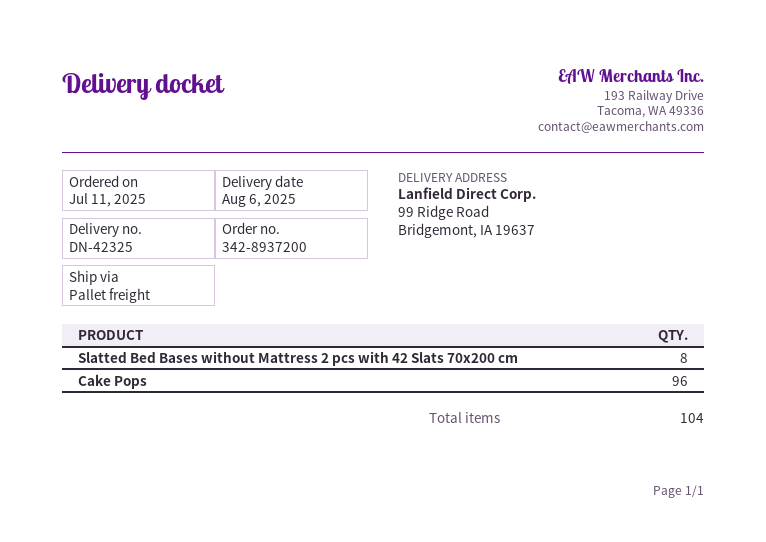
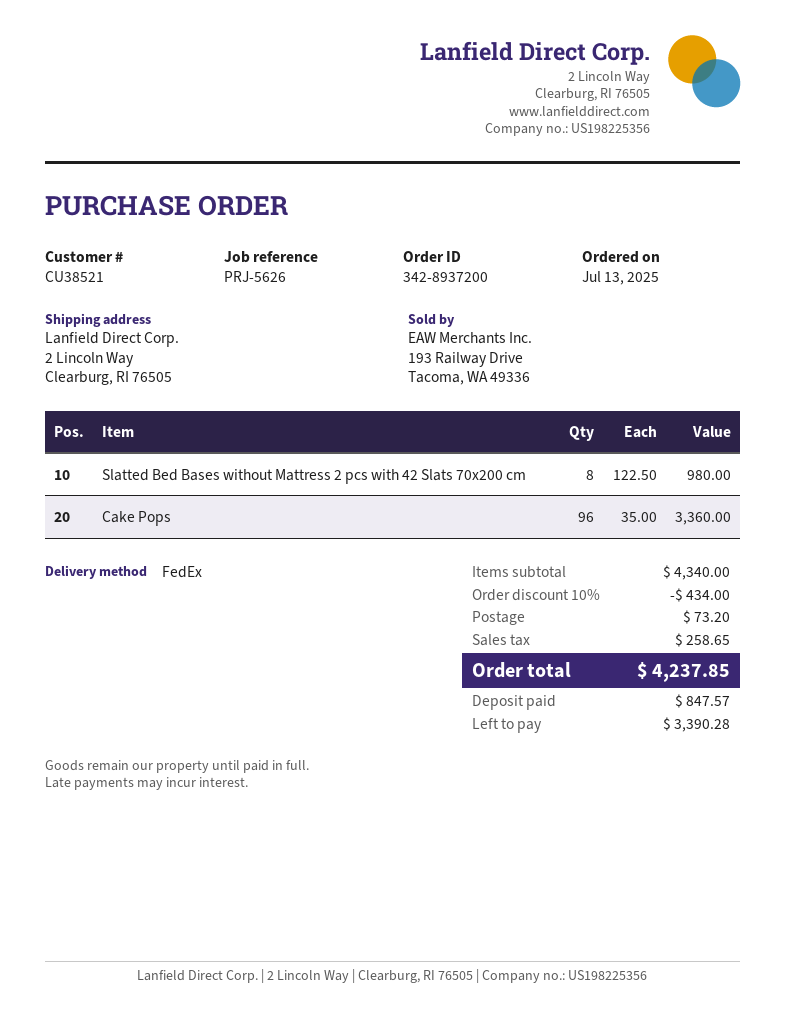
order date: 2025-07-11 -> 2025-07-13
shipping method: pallet freight -> FedEx
ship to: 99 Ridge Road, Bridgemont, IA 19637 -> 2 Lincoln Way, Clearburg, RI 76505

